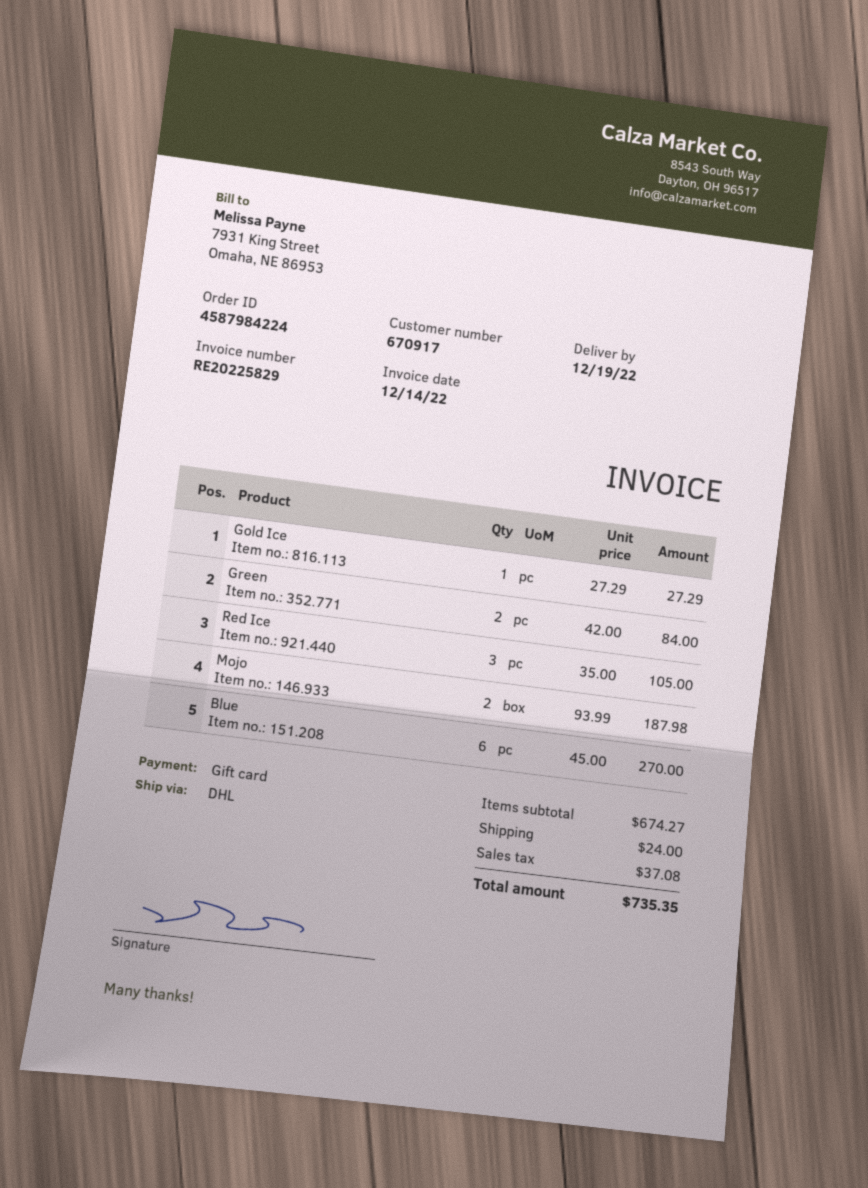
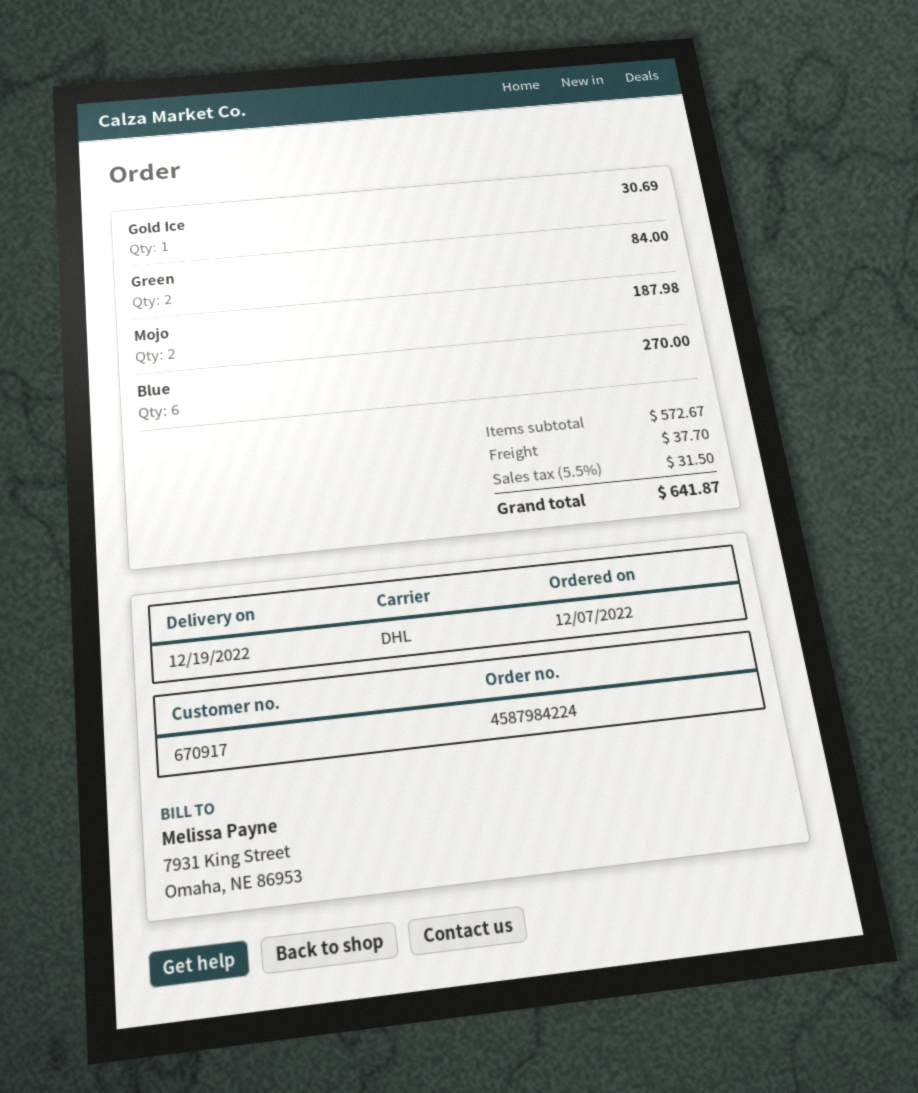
Gold Ice: 1 for 27.29 -> 1 for 30.69
Red Ice: 3 for 105.00 -> none
subtotal: 674.27 -> 572.67
shipping: 24.00 -> 37.70
tax: 37.08 -> 31.50
total: 735.35 -> 641.87

